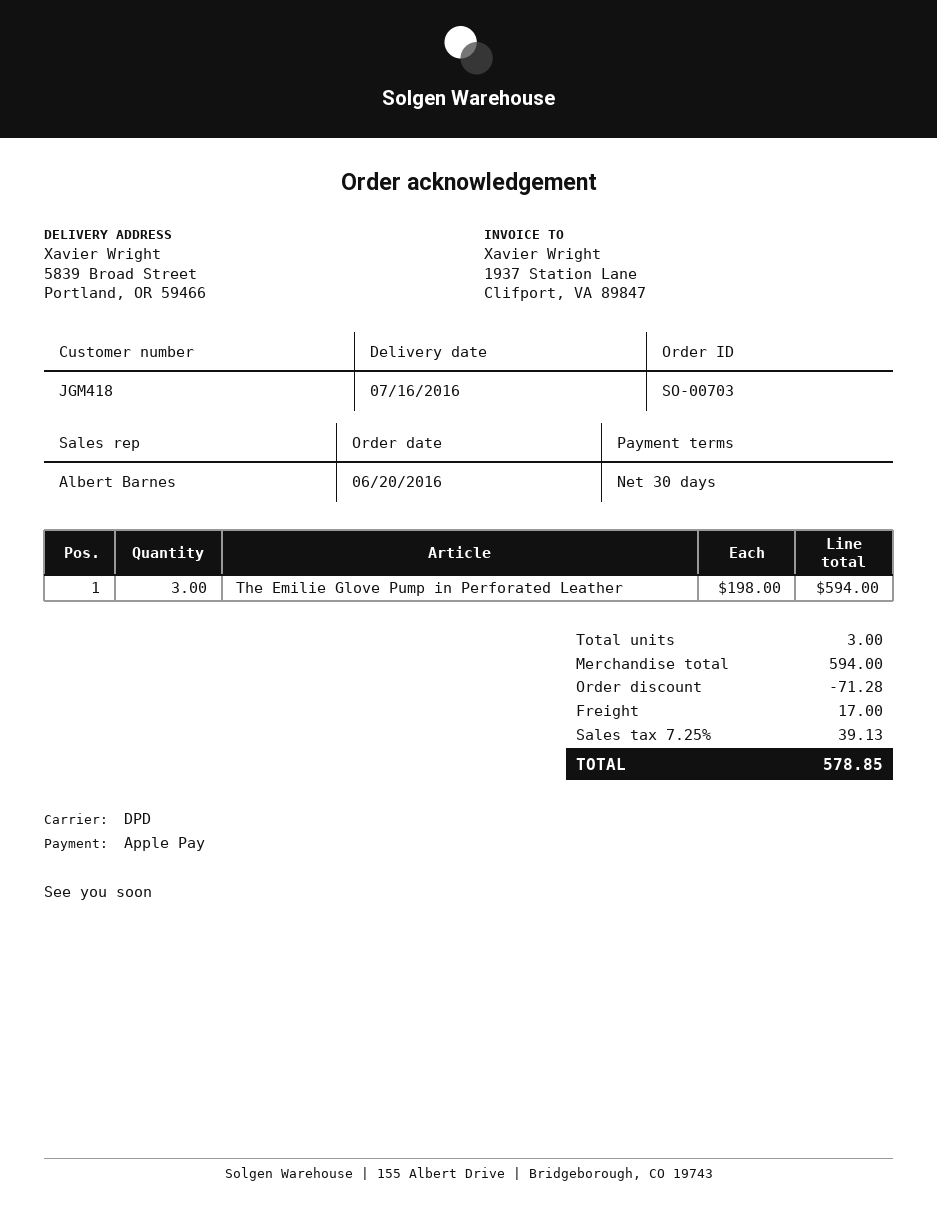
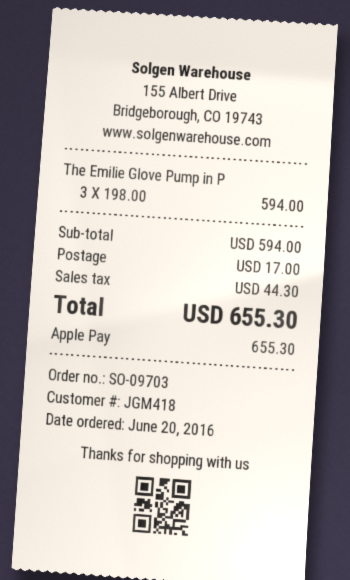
order number: SO-00703 -> SO-09703
discount: 71.28 -> none
tax: 39.13 -> 44.30
total: 578.85 -> 655.30

